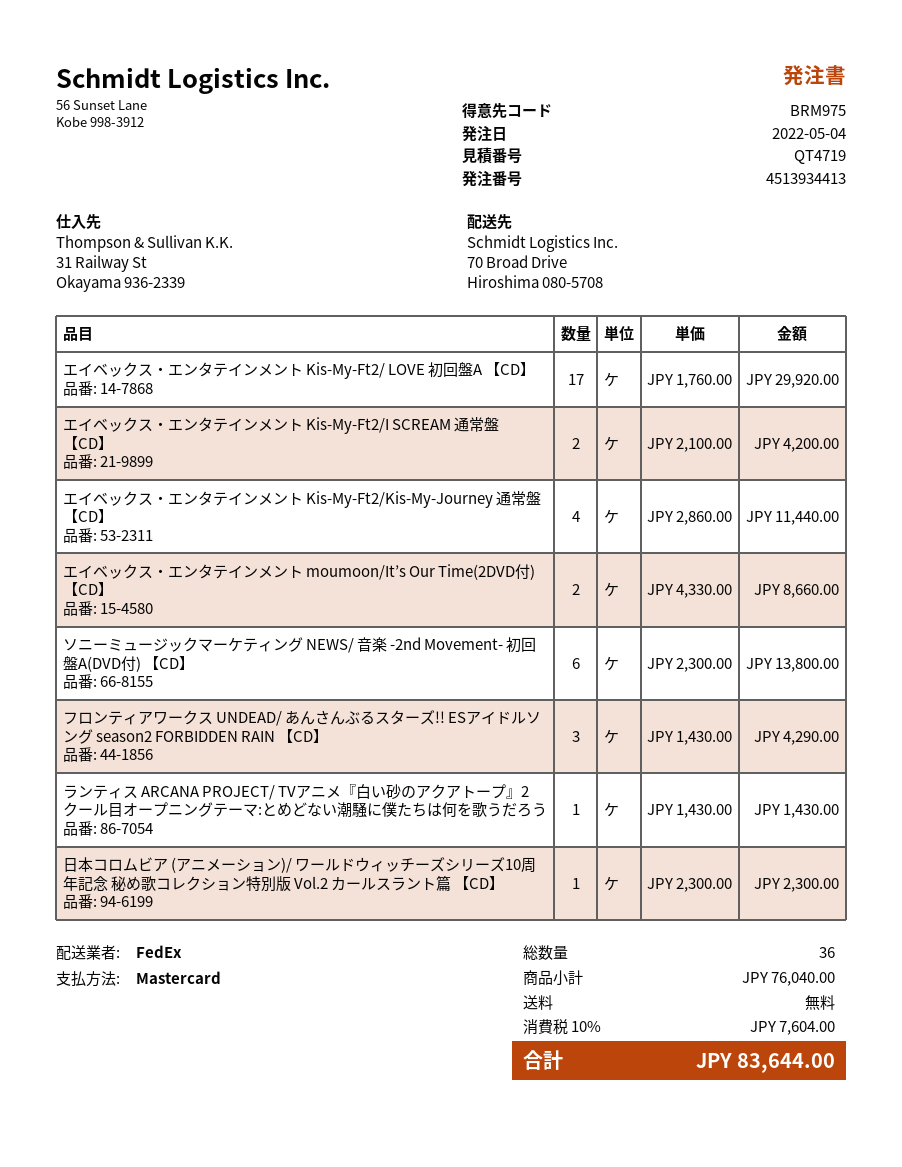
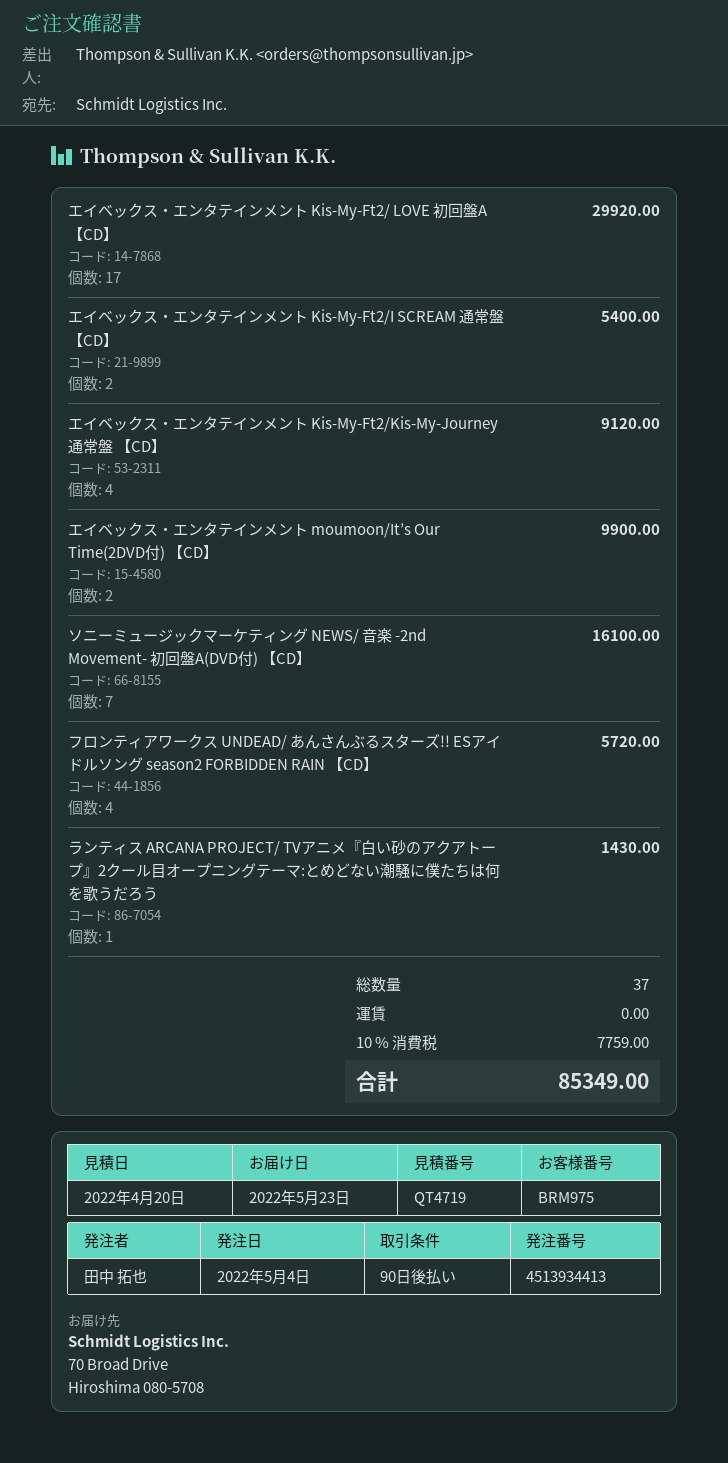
エイベックス・エンタテインメント Kis-My-Ft2/I SCREAM 通常盤 【CD】: 2 for 4200.00 -> 2 for 5400.00
エイベックス・エンタテインメント Kis-My-Ft2/Kis-My-Journey 通常盤 【CD】: 4 for 11440.00 -> 4 for 9120.00
エイベックス・エンタテインメント moumoon/It’s Our Time(2DVD付) 【CD】: 2 for 8660.00 -> 2 for 9900.00
ソニーミュージックマーケティング NEWS/ 音楽 -2nd Movement- 初回盤A(DVD付) 【CD】: 6 for 13800.00 -> 7 for 16100.00
フロンティアワークス UNDEAD/ あんさんぶるスターズ!! ESアイドルソング season2 FORBIDDEN RAIN 【CD】: 3 for 4290.00 -> 4 for 5720.00
日本コロムビア (アニメーション)/ ワールドウィッチーズシリーズ10周年記念 秘め歌コレクション特別版 Vol.2 カールスラント篇 【CD】: 1 for 2300.00 -> none
total quantity: 36 -> 37
tax: 10% = 7604.00 -> 10% = 7759.00
total: 83644.00 -> 85349.00

